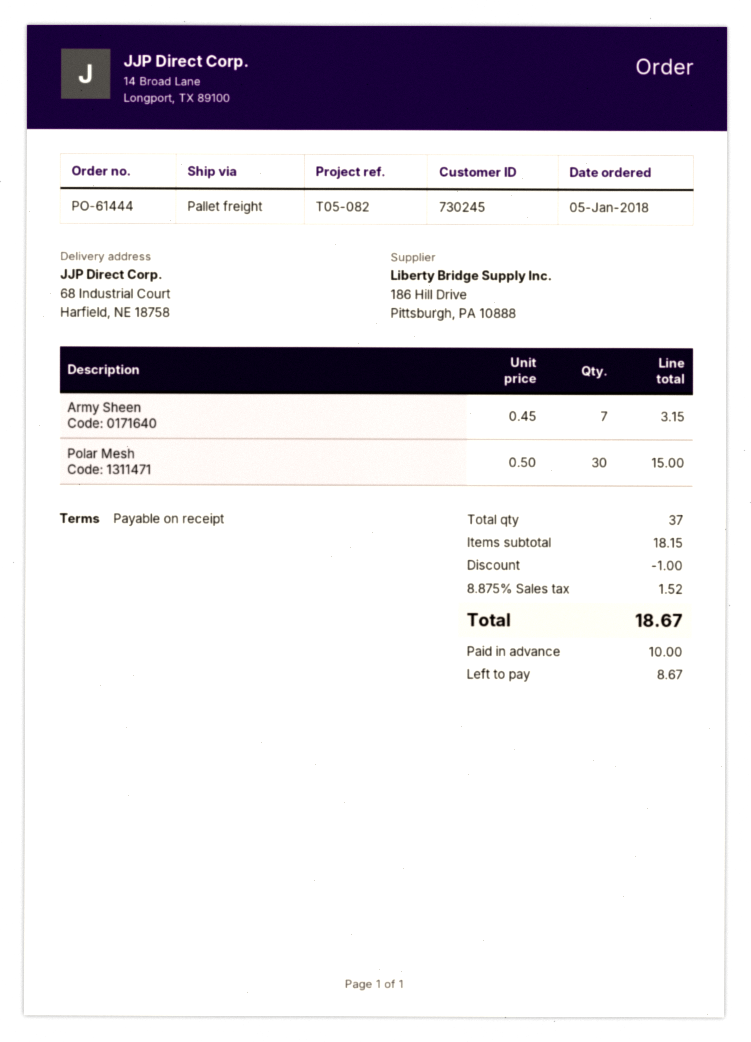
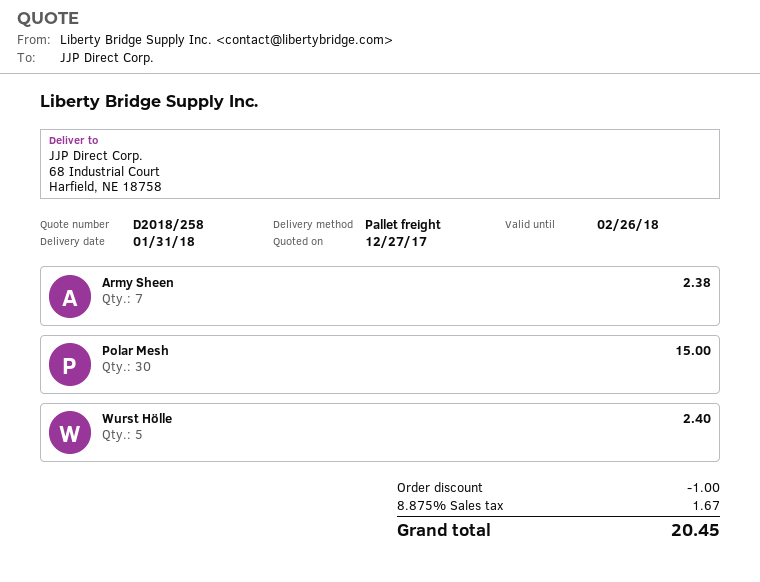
Army Sheen: 7 for 3.15 -> 7 for 2.38
Wurst Hölle: none -> 5 for 2.40
tax: 8.875% = 1.52 -> 8.875% = 1.67
total: 18.67 -> 20.45

